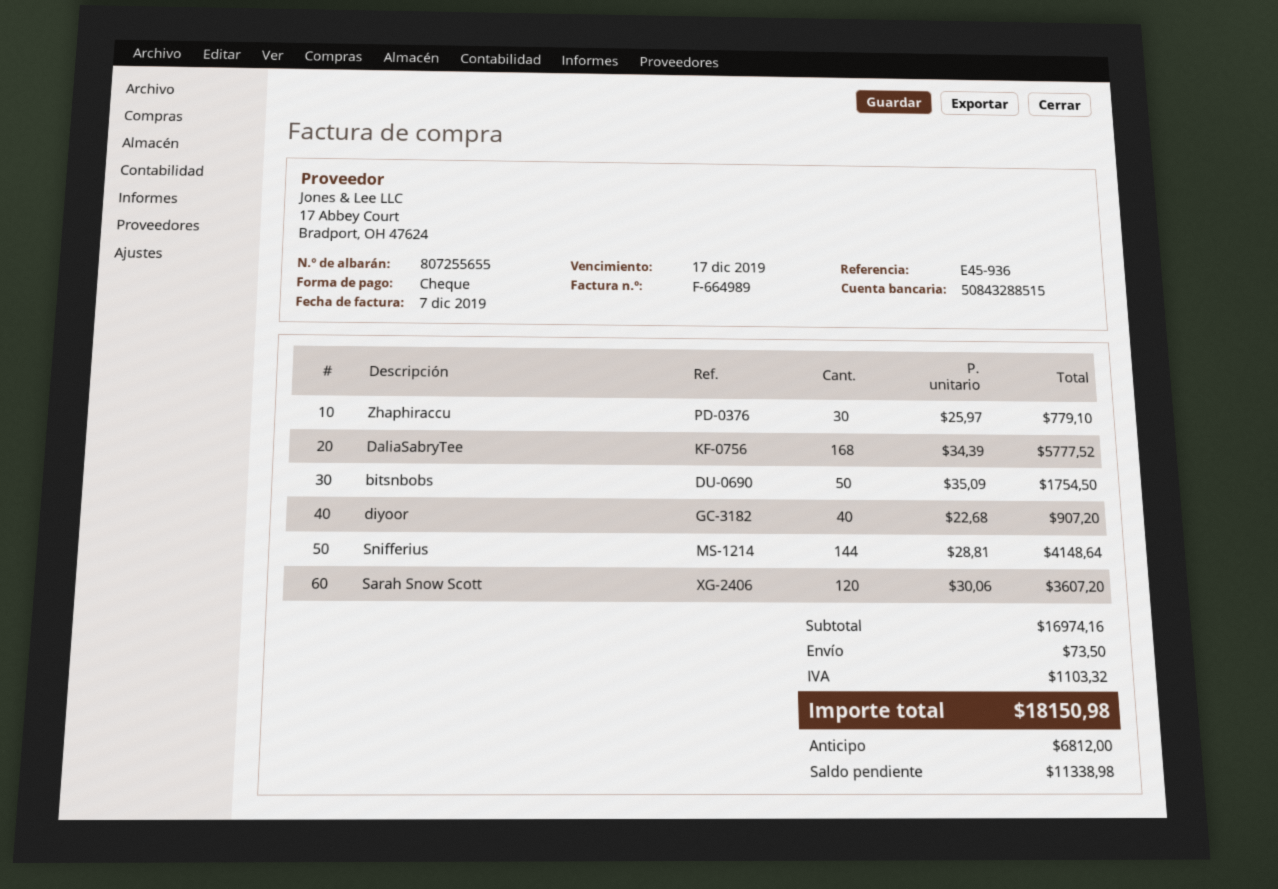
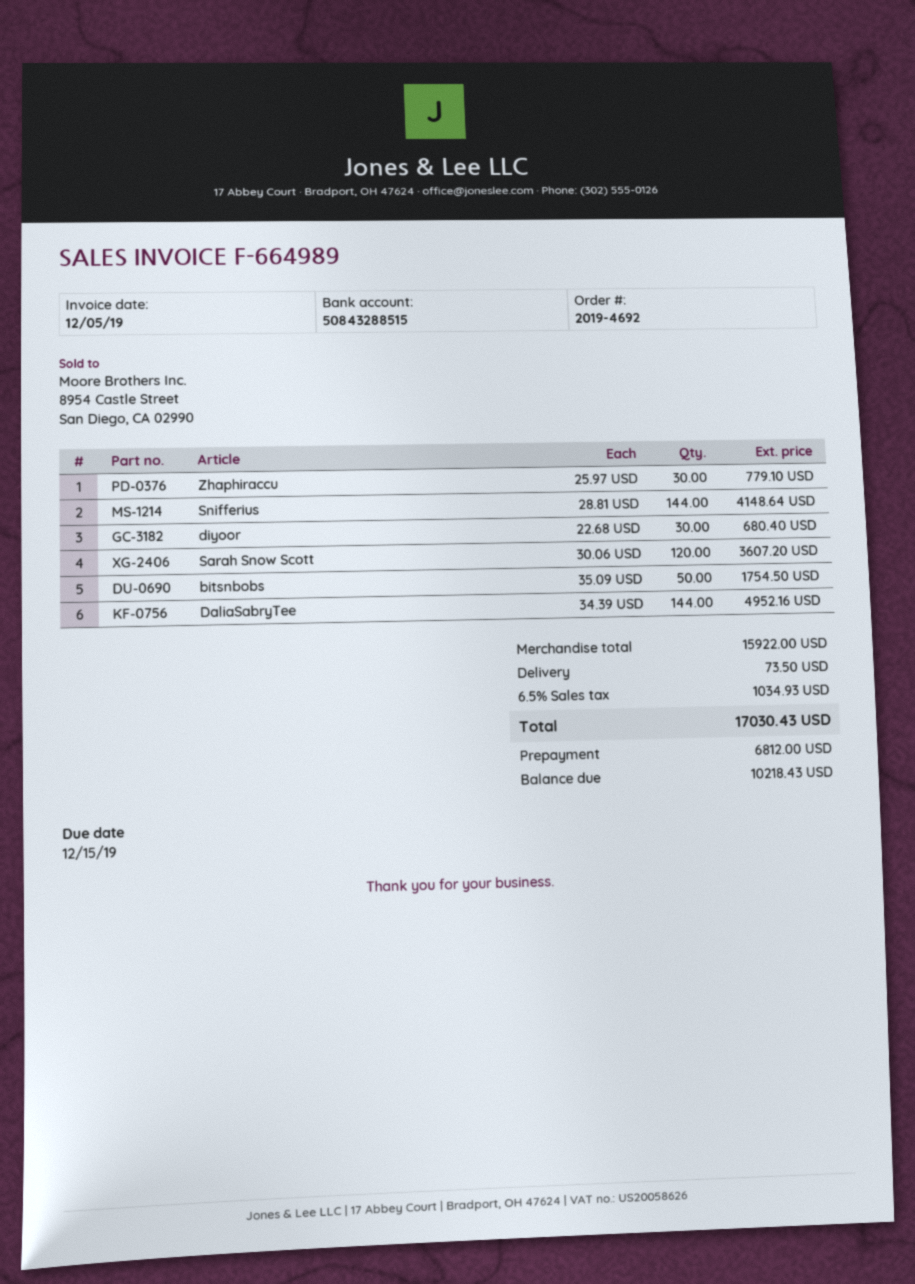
invoice date: 2019-12-07 -> 2019-12-05
due date: 2019-12-17 -> 2019-12-15
DaliaSabryTee: 168 x 34.39 = 5777.52 -> 144 x 34.39 = 4952.16
diyoor: 40 x 22.68 = 907.20 -> 30 x 22.68 = 680.40
subtotal: 16974.16 -> 15922.00
tax: 1103.32 -> 1034.93
total: 18150.98 -> 17030.43
balance: 11338.98 -> 10218.43

